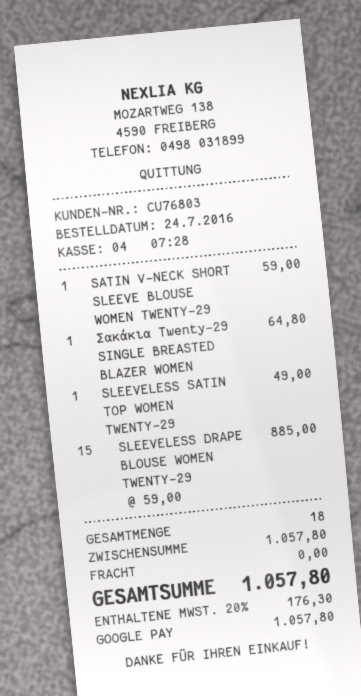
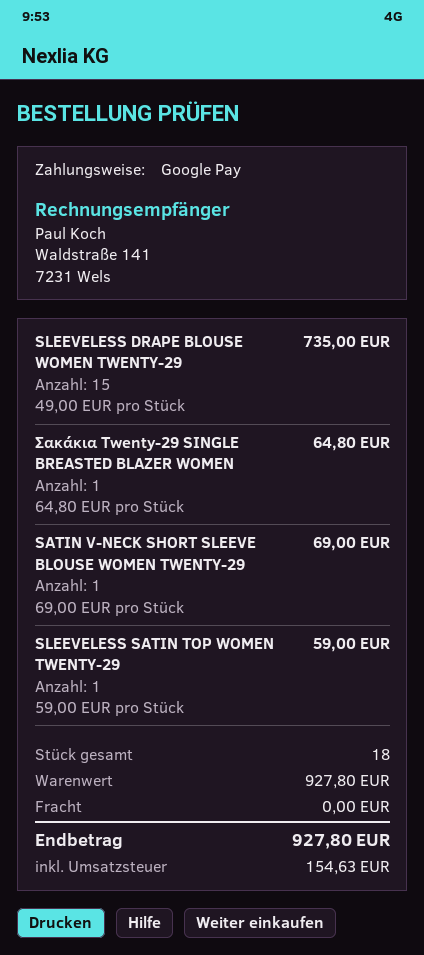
SATIN V-NECK SHORT SLEEVE BLOUSE WOMEN TWENTY-29: 1 x 59.00 = 59.00 -> 1 x 69.00 = 69.00
SLEEVELESS SATIN TOP WOMEN TWENTY-29: 1 x 49.00 = 49.00 -> 1 x 59.00 = 59.00
SLEEVELESS DRAPE BLOUSE WOMEN TWENTY-29: 15 x 59.00 = 885.00 -> 15 x 49.00 = 735.00
subtotal: 1057.80 -> 927.80
tax: 176.30 -> 154.63
total: 1057.80 -> 927.80

